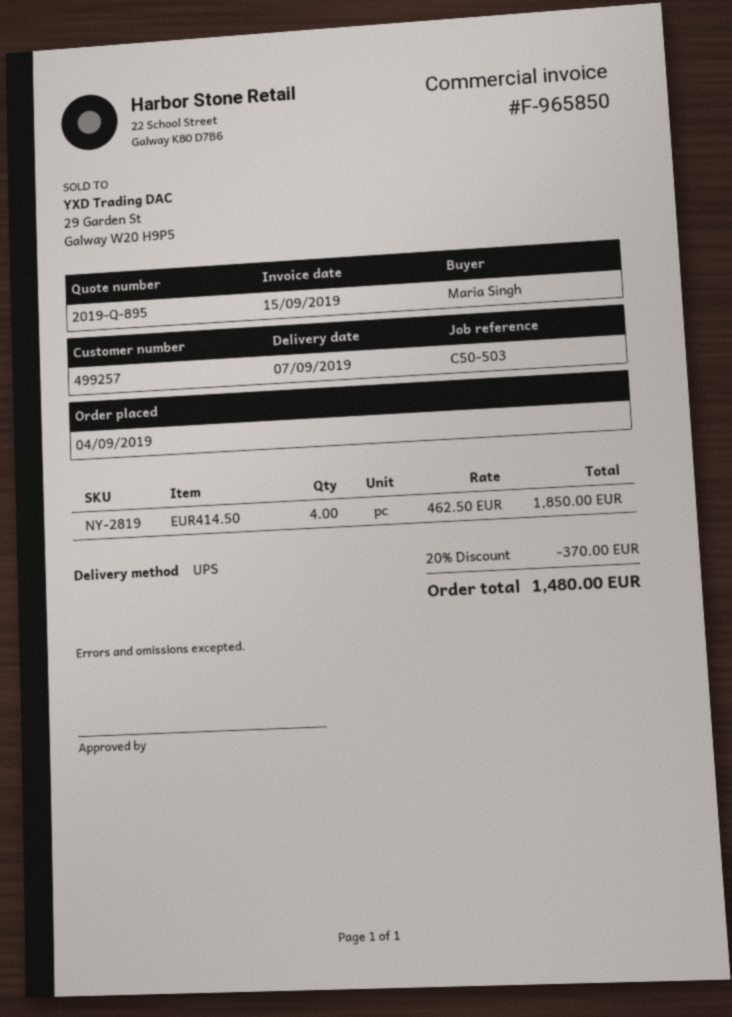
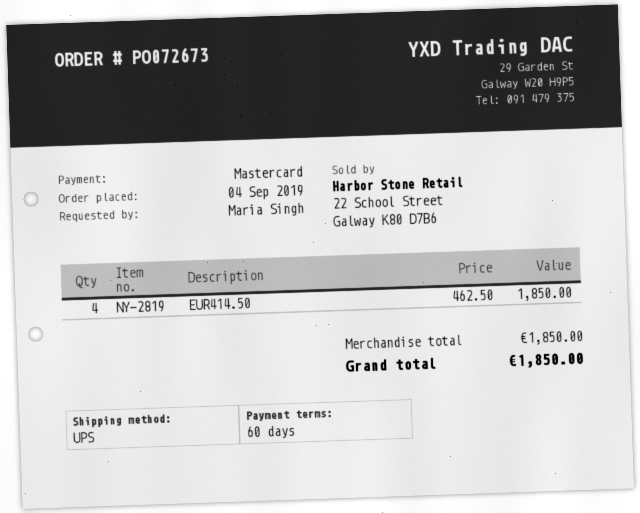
discount: 20% = 370.00 -> none
total: 1480.00 -> 1850.00

